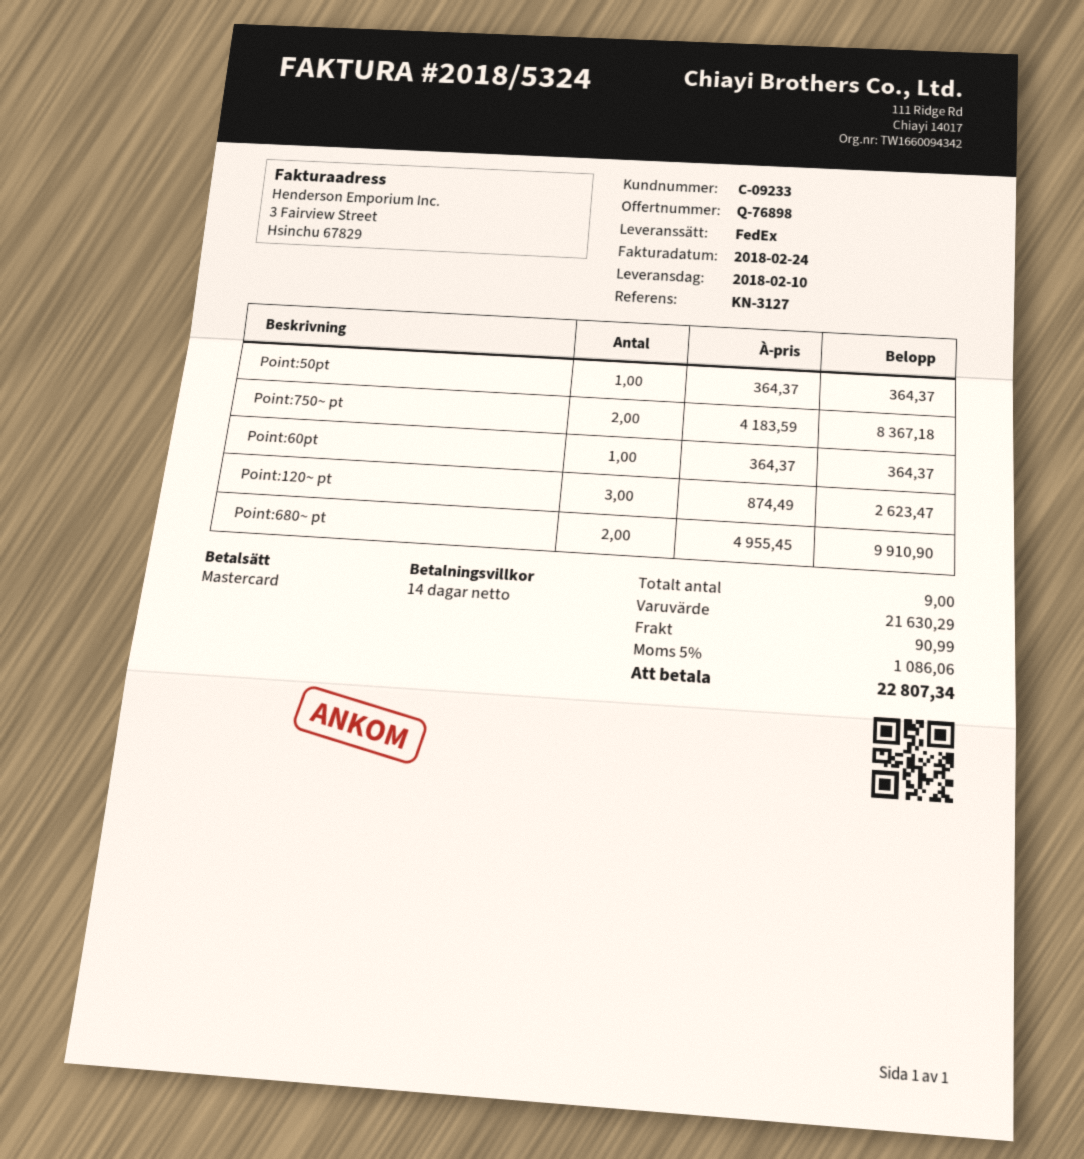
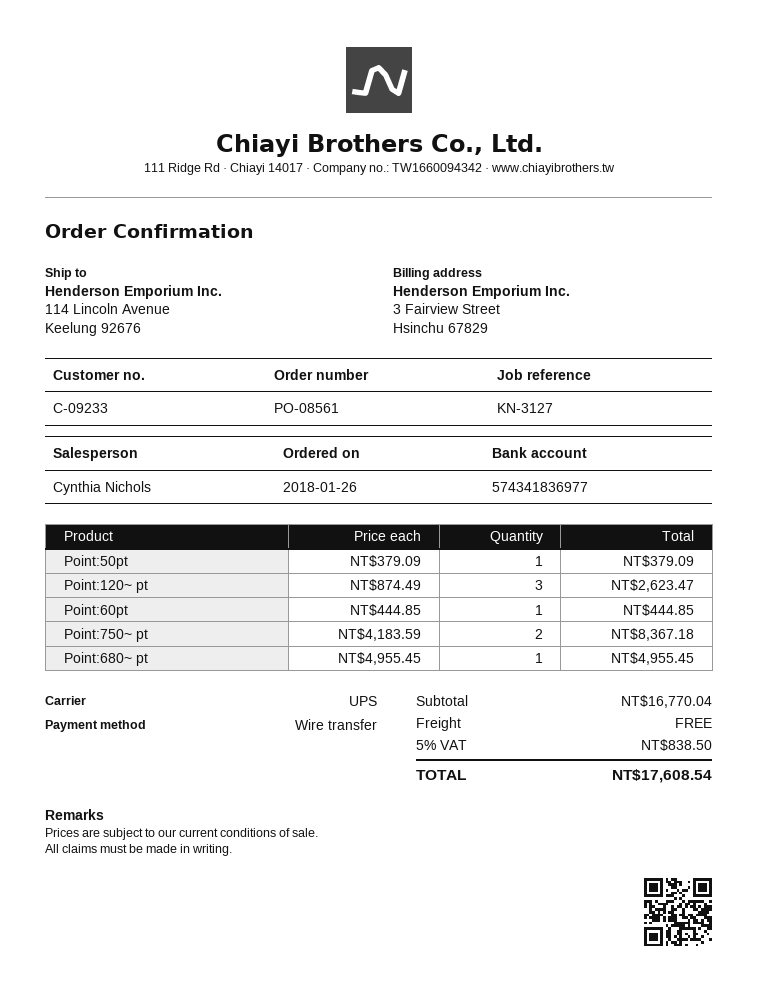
payment method: Mastercard -> bank transfer
shipping method: FedEx -> UPS
Point:50pt: 1 x 364.37 = 364.37 -> 1 x 379.09 = 379.09
Point:60pt: 1 x 364.37 = 364.37 -> 1 x 444.85 = 444.85
Point:680~ pt: 2 x 4955.45 = 9910.90 -> 1 x 4955.45 = 4955.45
subtotal: 21630.29 -> 16770.04
shipping: 90.99 -> 0.00
tax: 5% = 1086.06 -> 5% = 838.50
total: 22807.34 -> 17608.54

